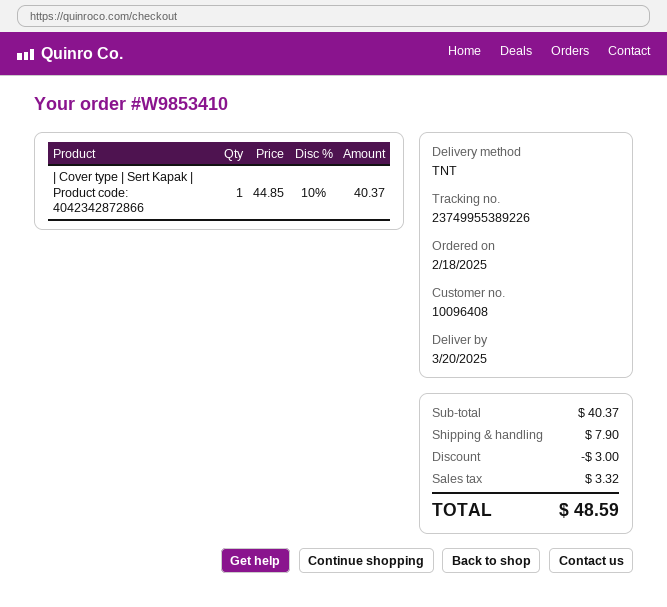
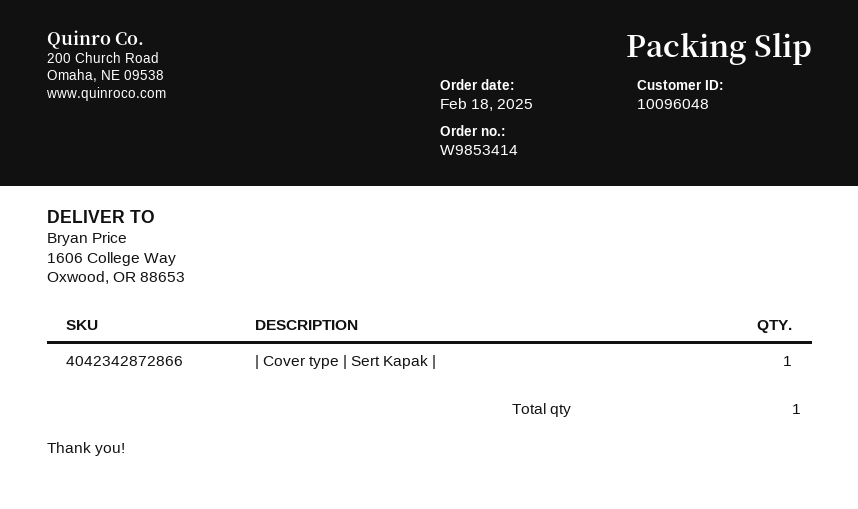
order number: W9853410 -> W9853414
customer number: 10096408 -> 10096048

